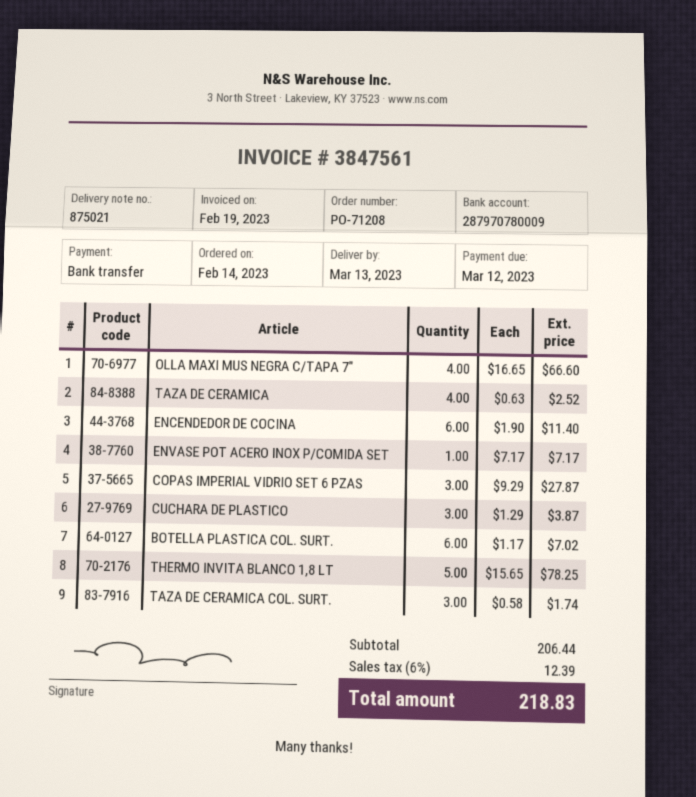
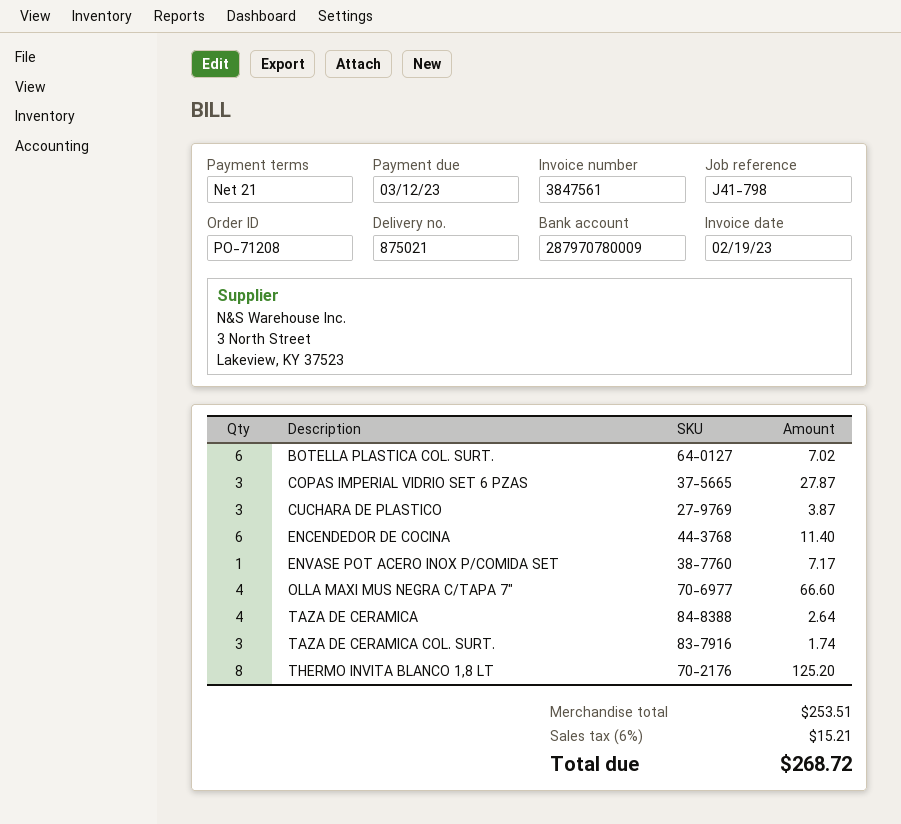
TAZA DE CERAMICA: 4 for 2.52 -> 4 for 2.64
THERMO INVITA BLANCO 1,8 LT: 5 for 78.25 -> 8 for 125.20
subtotal: 206.44 -> 253.51
tax: 6% = 12.39 -> 6% = 15.21
total: 218.83 -> 268.72

